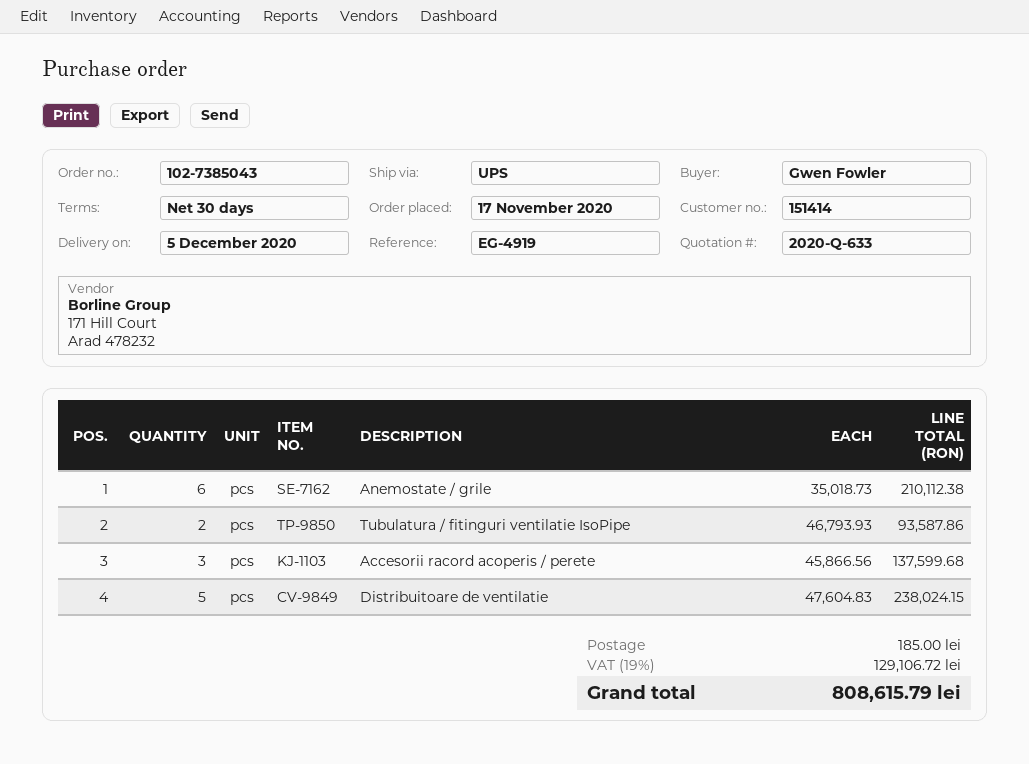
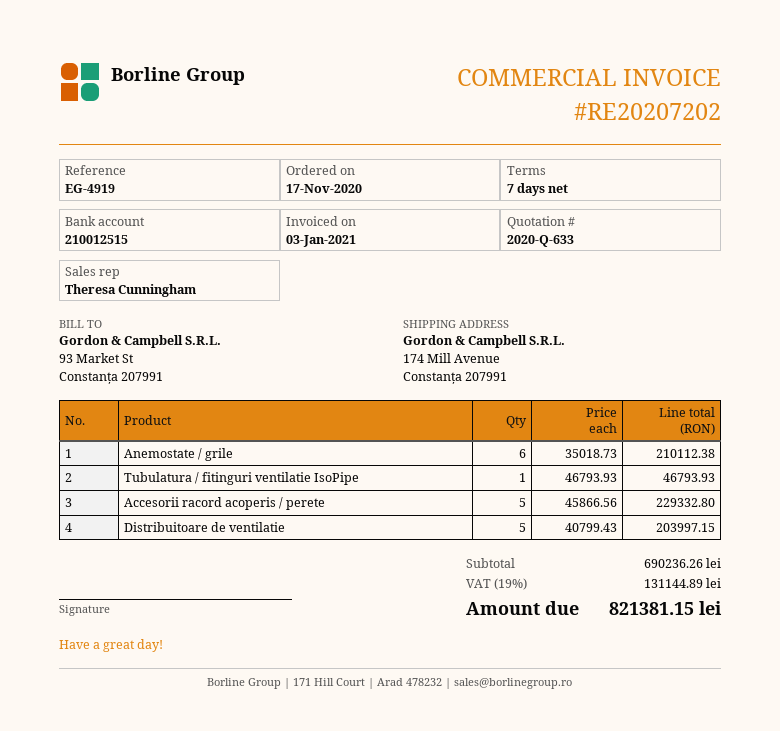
payment terms: 30 days -> 7 days
Tubulatura / fitinguri ventilatie IsoPipe: 2 x 46793.93 = 93587.86 -> 1 x 46793.93 = 46793.93
Accesorii racord acoperis / perete: 3 x 45866.56 = 137599.68 -> 5 x 45866.56 = 229332.80
Distribuitoare de ventilatie: 5 x 47604.83 = 238024.15 -> 5 x 40799.43 = 203997.15
shipping: 185.00 -> none
tax: 19% = 129106.72 -> 19% = 131144.89
total: 808615.79 -> 821381.15

